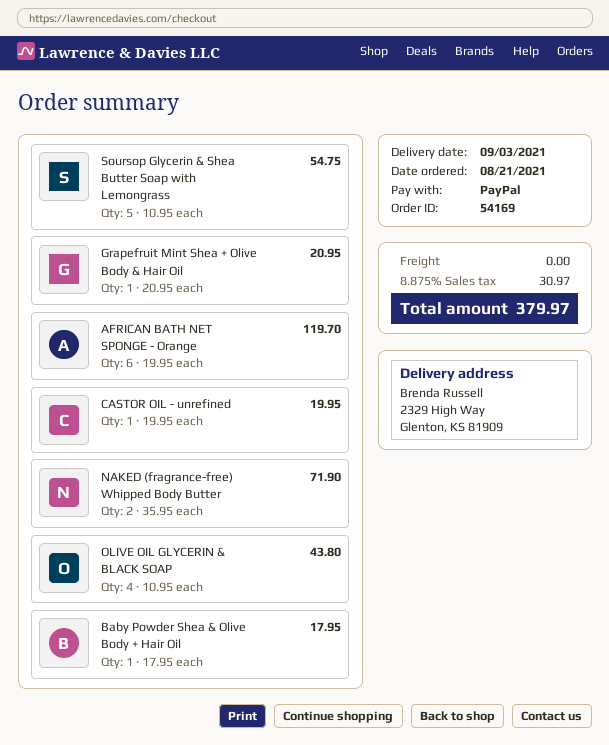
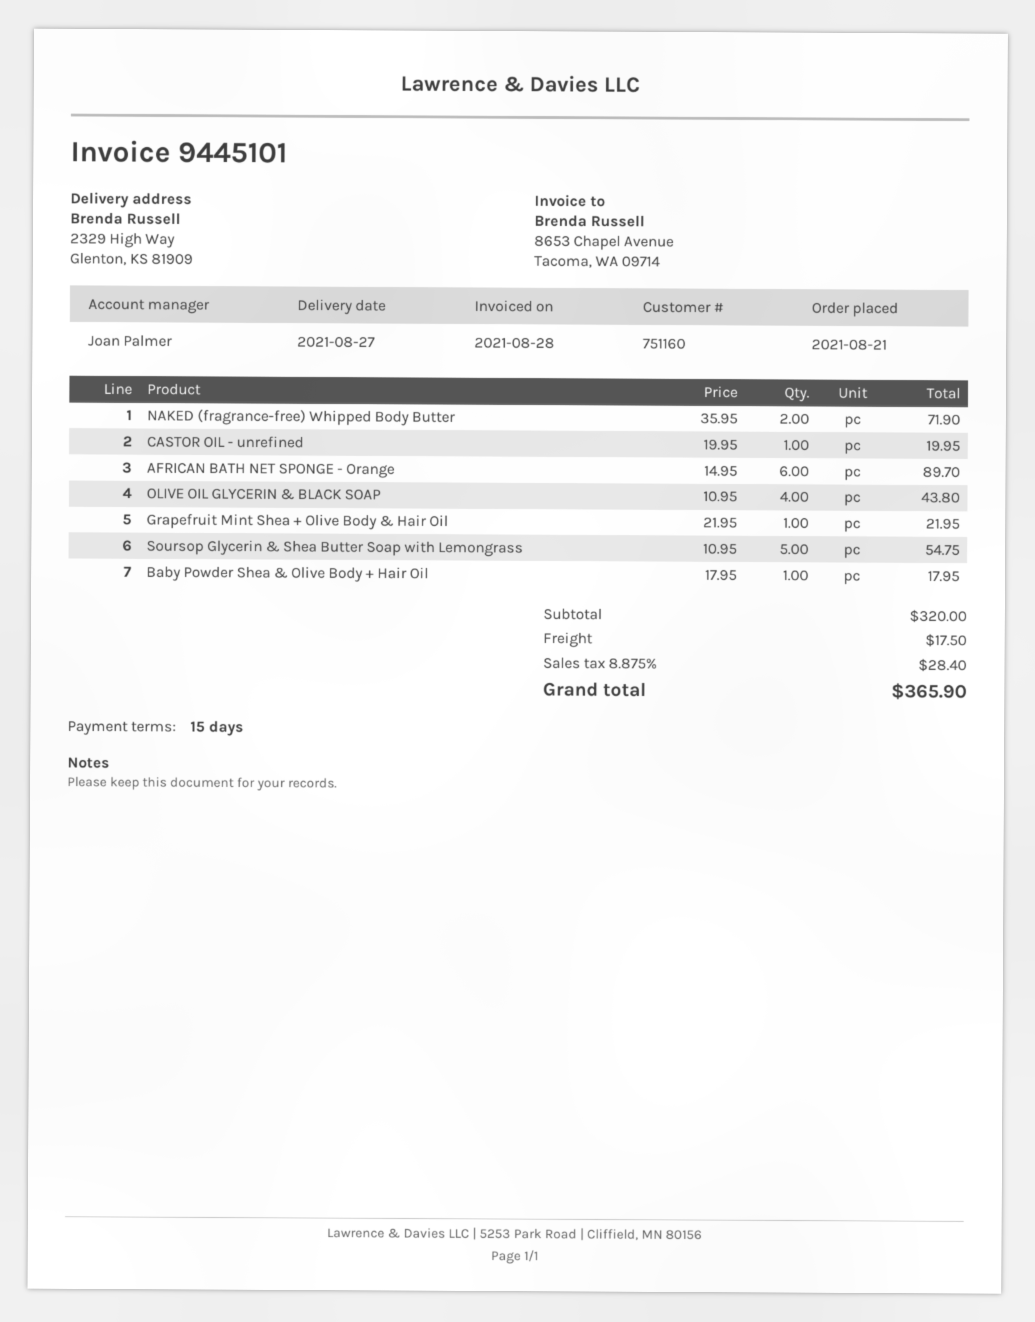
delivery date: 2021-09-03 -> 2021-08-27
Grapefruit Mint Shea + Olive Body & Hair Oil: 1 x 20.95 = 20.95 -> 1 x 21.95 = 21.95
AFRICAN BATH NET SPONGE - Orange: 6 x 19.95 = 119.70 -> 6 x 14.95 = 89.70
shipping: 0.00 -> 17.50
tax: 8.875% = 30.97 -> 8.875% = 28.40
total: 379.97 -> 365.90

